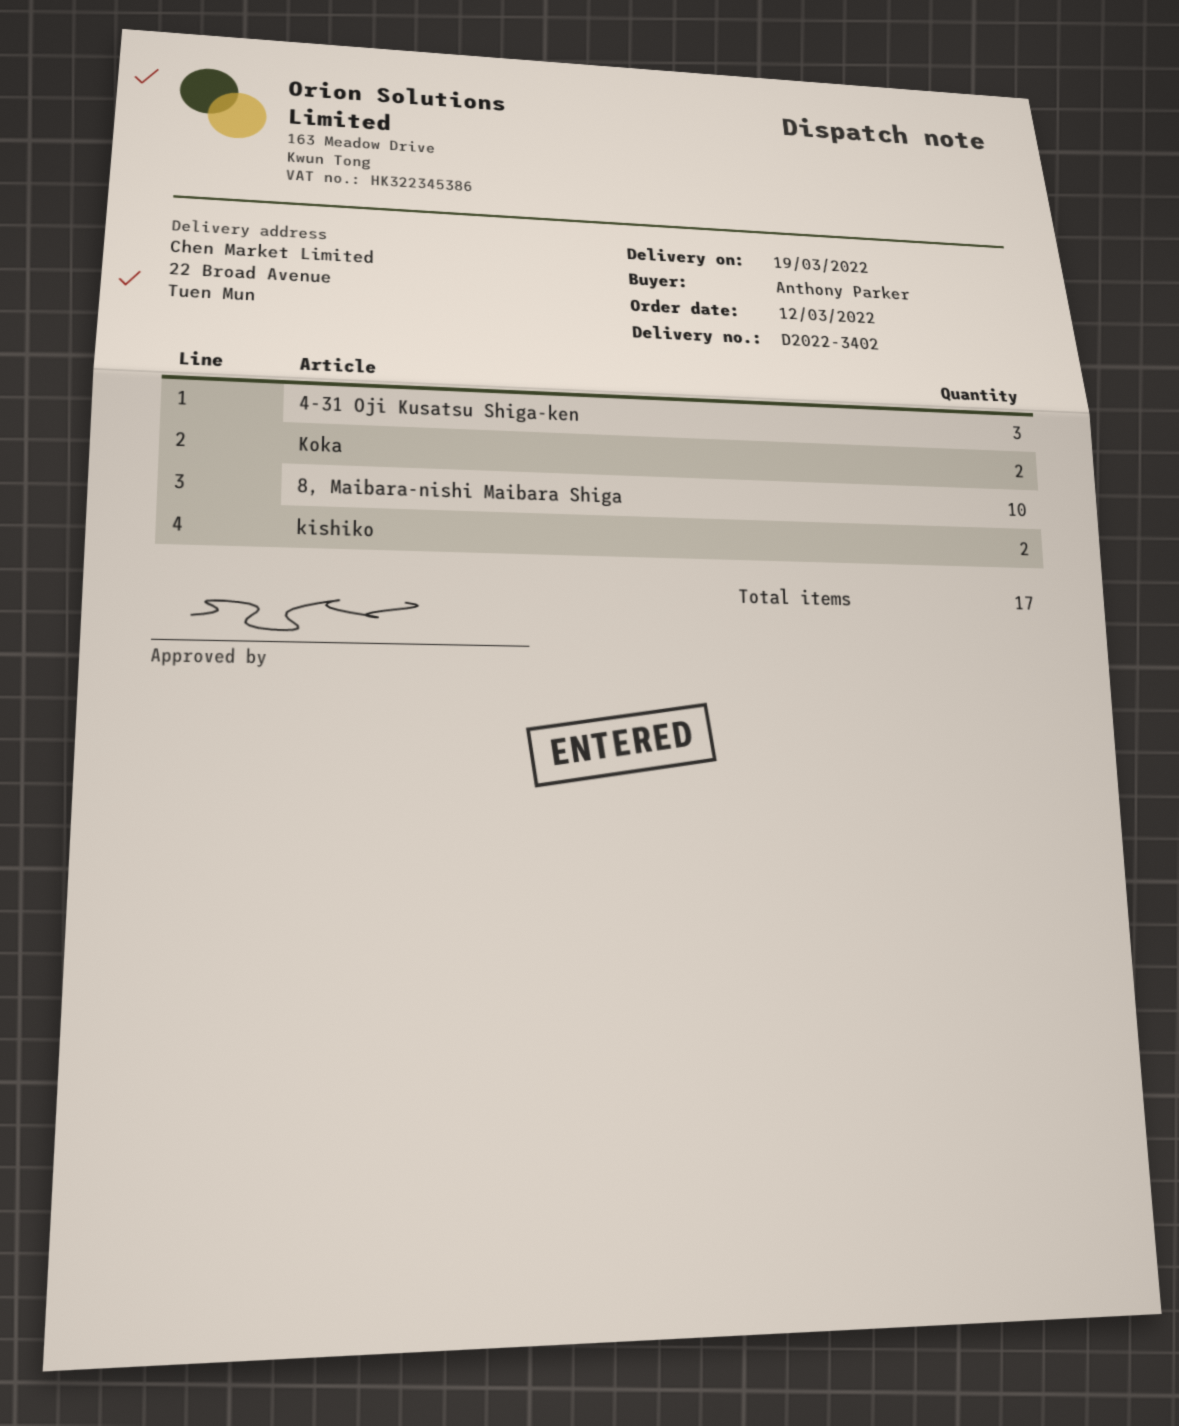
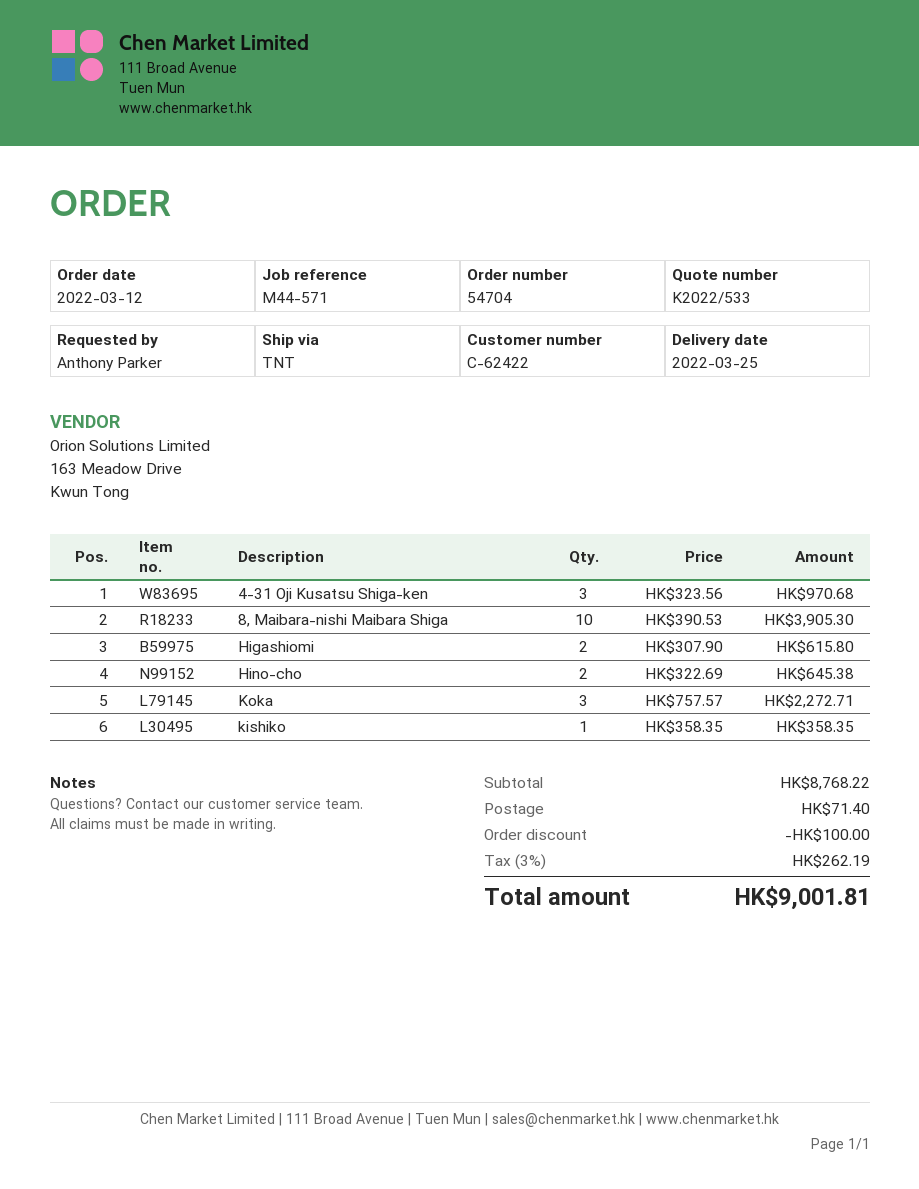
delivery date: 2022-03-19 -> 2022-03-25
Koka: 2 -> 3
kishiko: 2 -> 1
Higashiomi: none -> 2
Hino-cho: none -> 2

